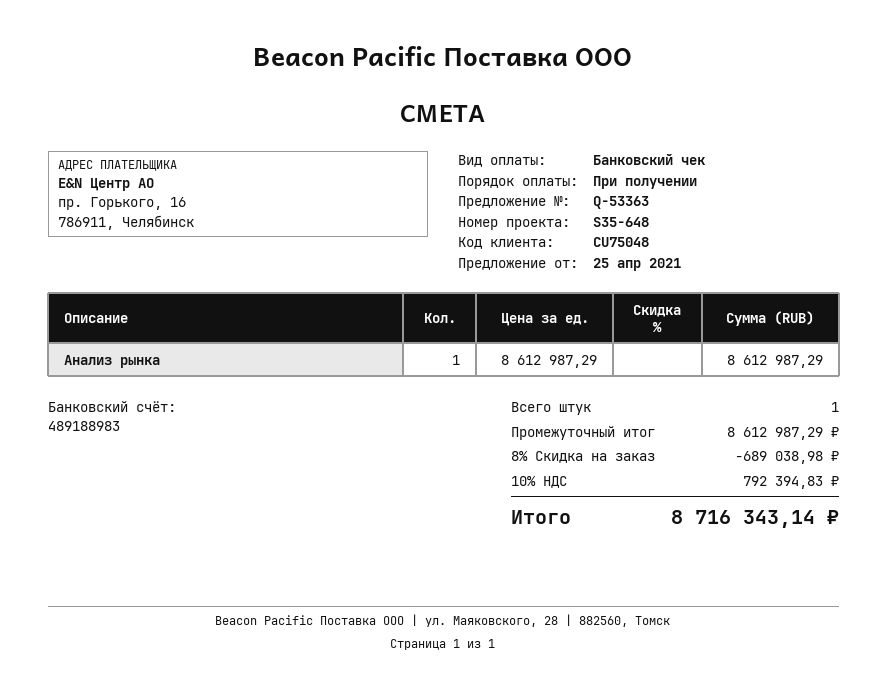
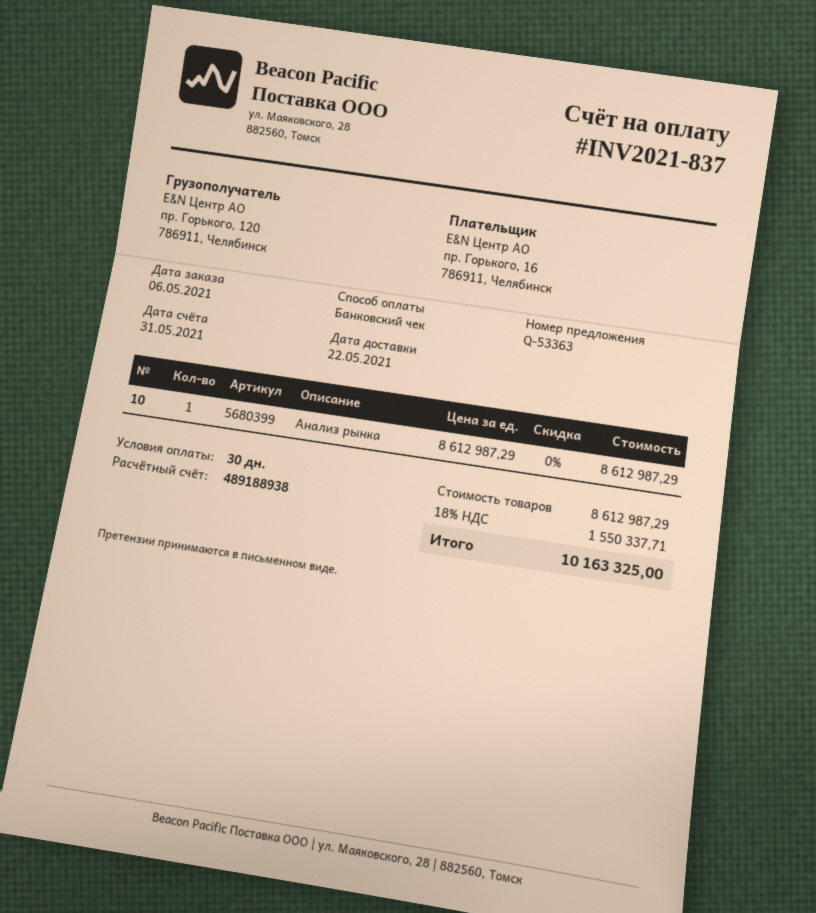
payment terms: on receipt -> 30 days
bank account: 489188983 -> 489188938
discount: 8% = 689038.98 -> none
tax: 10% = 792394.83 -> 18% = 1550337.71
total: 8716343.14 -> 10163325.00

